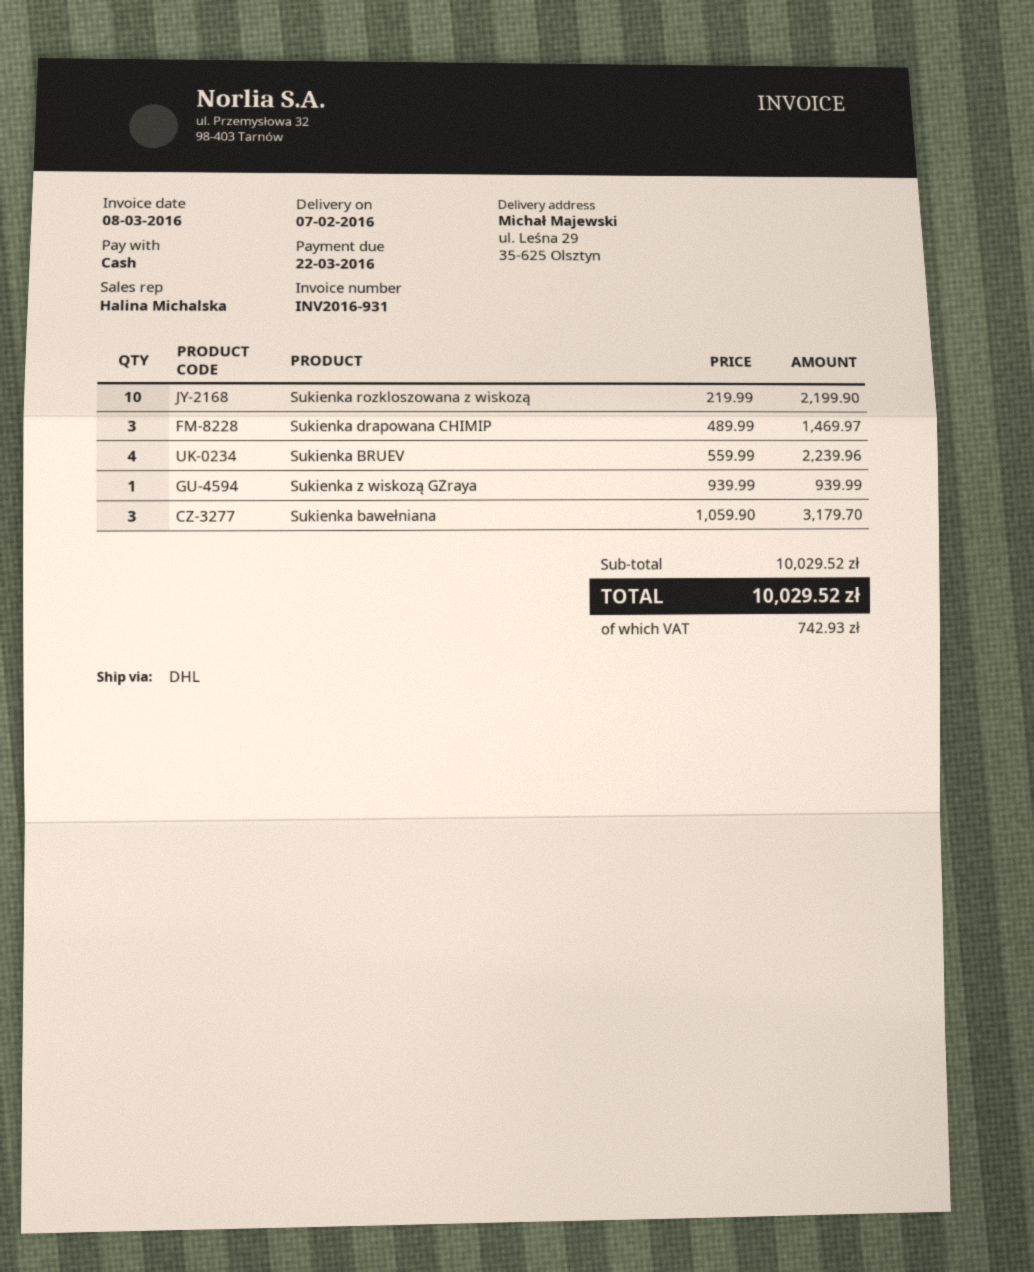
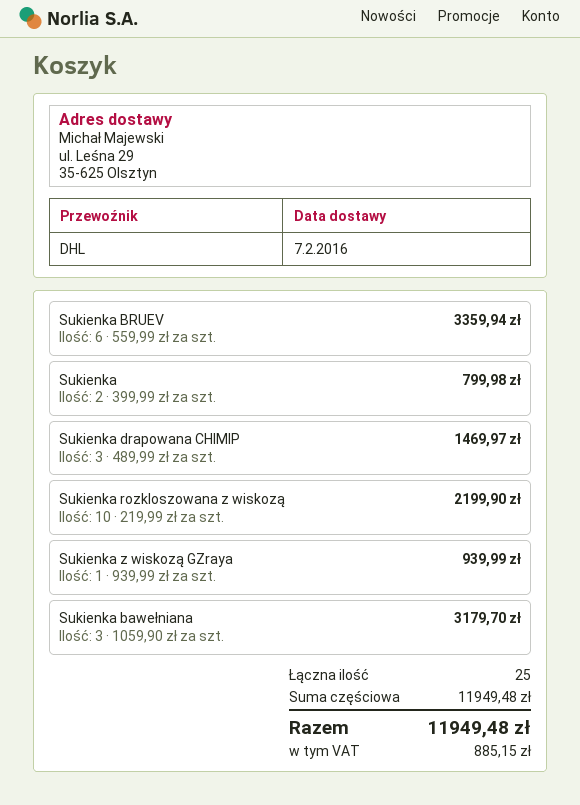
Sukienka BRUEV: 4 x 559.99 = 2239.96 -> 6 x 559.99 = 3359.94
Sukienka: none -> 2 x 399.99 = 799.98
subtotal: 10029.52 -> 11949.48
tax: 742.93 -> 885.15
total: 10029.52 -> 11949.48

